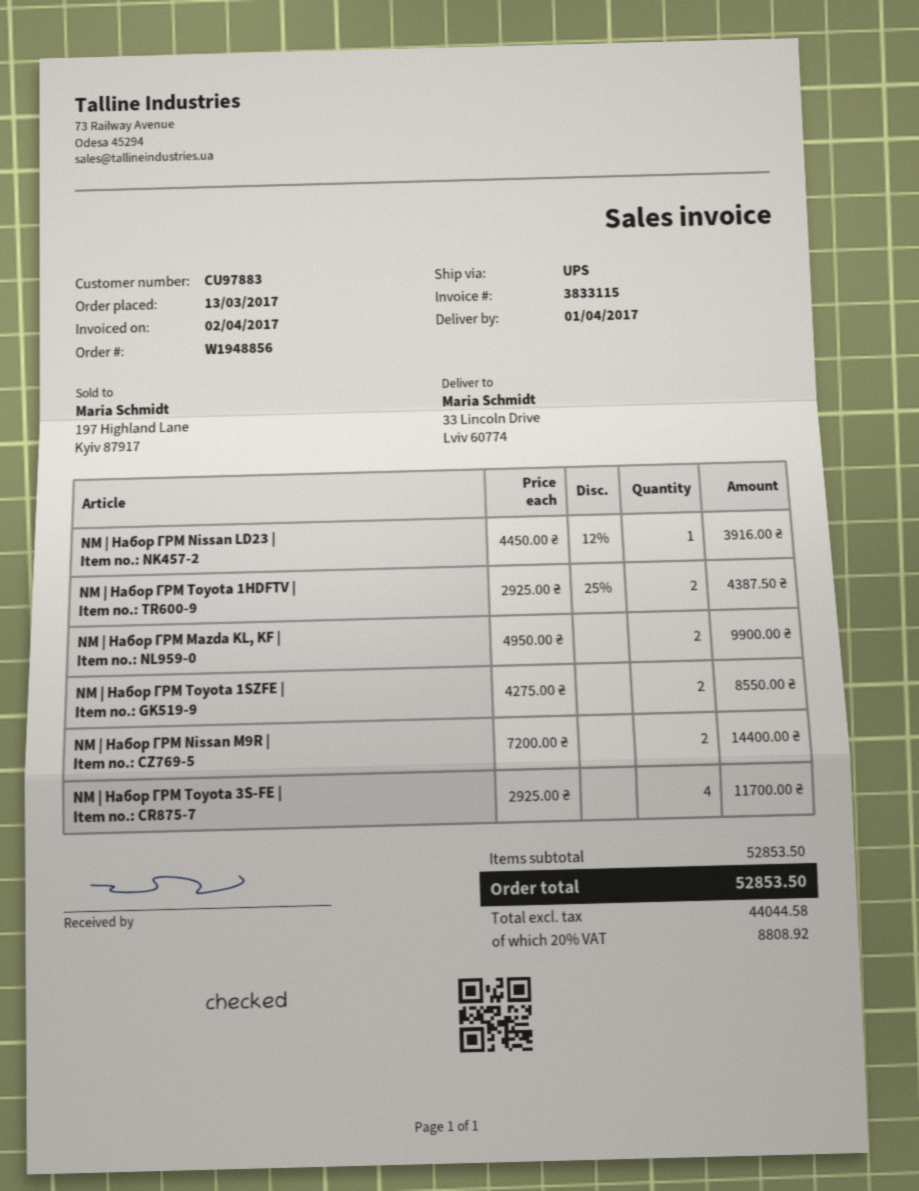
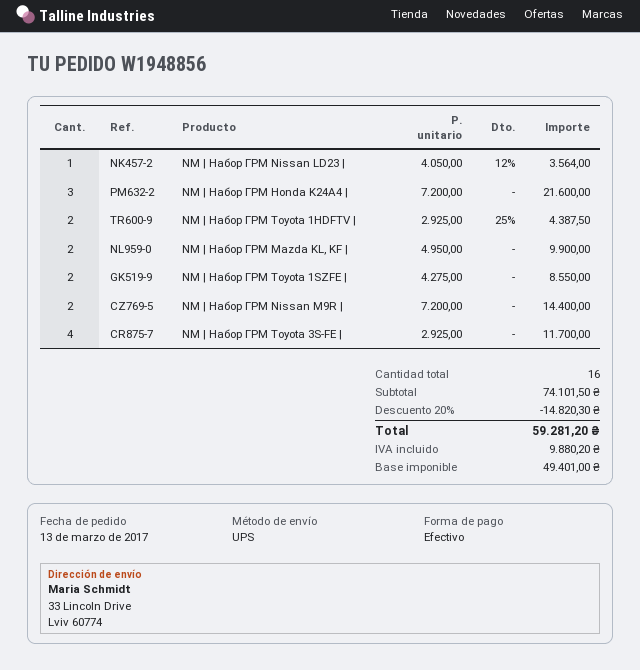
NM | Набор ГРМ Nissan LD23 |: 1 x 4450.00 - 12% = 3916.00 -> 1 x 4050.00 - 12% = 3564.00
NM | Набор ГРМ Honda K24A4 |: none -> 3 x 7200.00 = 21600.00
subtotal: 52853.50 -> 74101.50
discount: none -> 20% = 14820.30
net: 44044.58 -> 49401.00
tax: 8808.92 -> 9880.20
total: 52853.50 -> 59281.20

